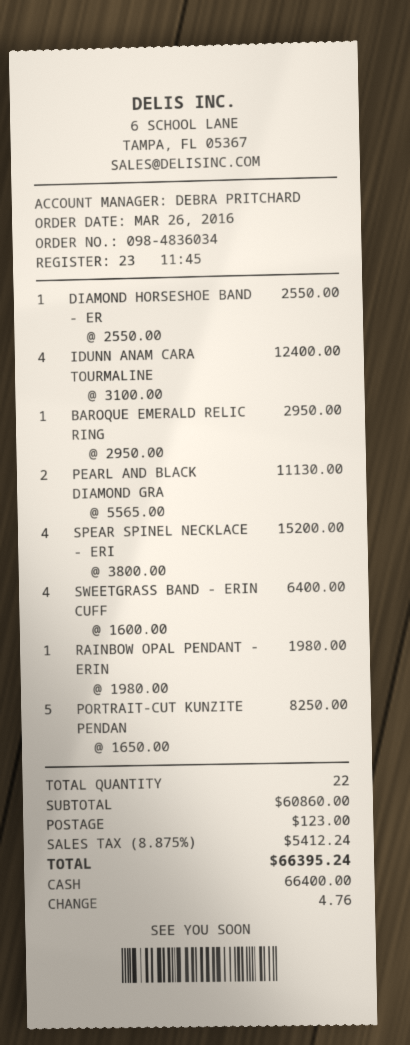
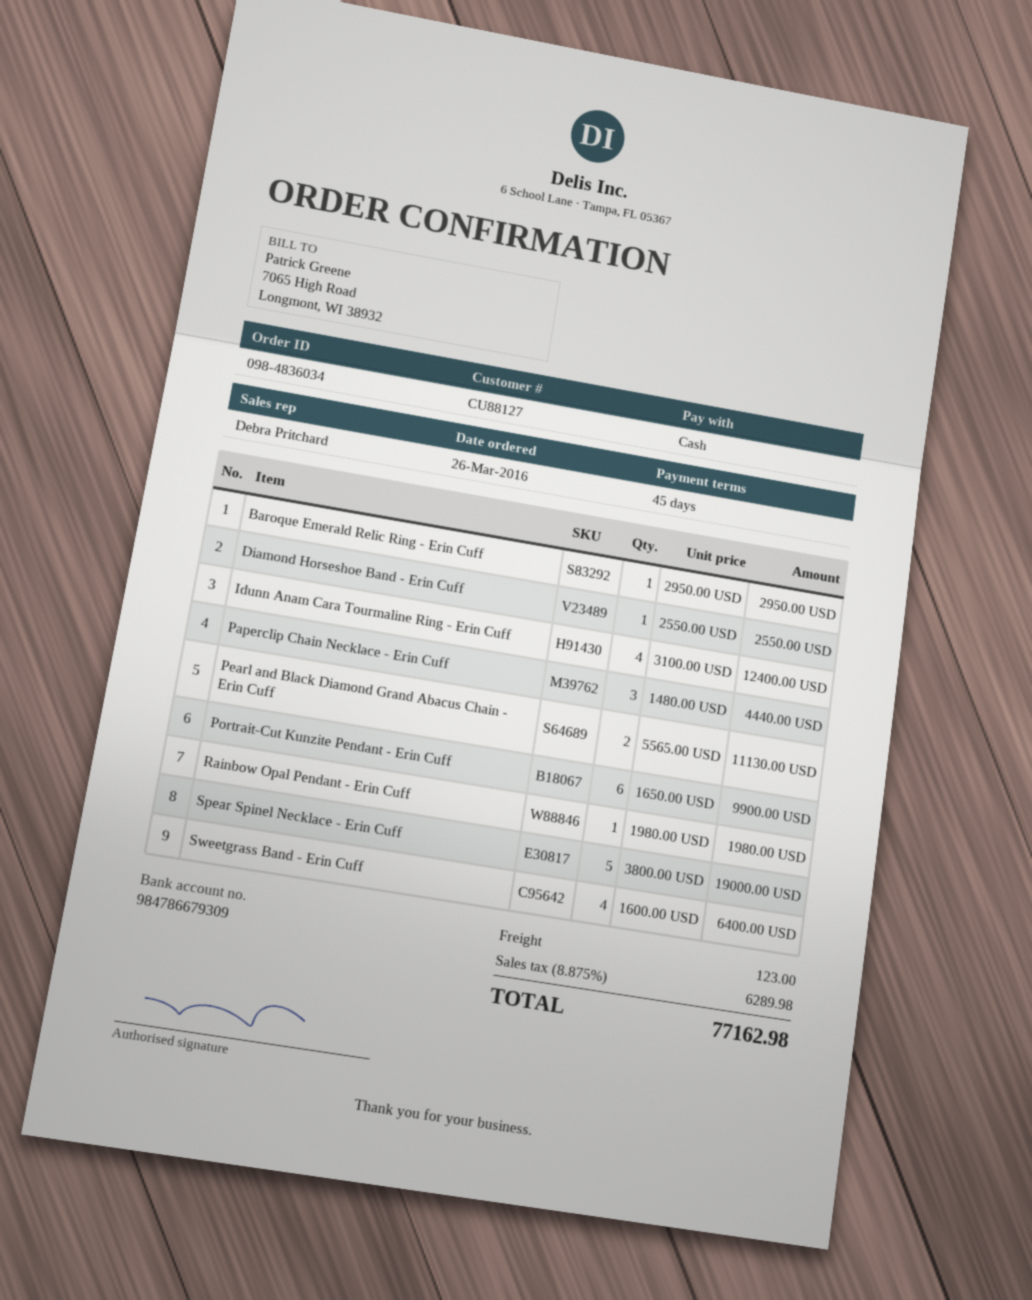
SPEAR SPINEL NECKLACE - ERI: 4 x 3800.00 = 15200.00 -> 5 x 3800.00 = 19000.00
PORTRAIT-CUT KUNZITE PENDAN: 5 x 1650.00 = 8250.00 -> 6 x 1650.00 = 9900.00
Paperclip Chain Necklace - Erin Cuff: none -> 3 x 1480.00 = 4440.00
tax: 8.875% = 5412.24 -> 8.875% = 6289.98
total: 66395.24 -> 77162.98

